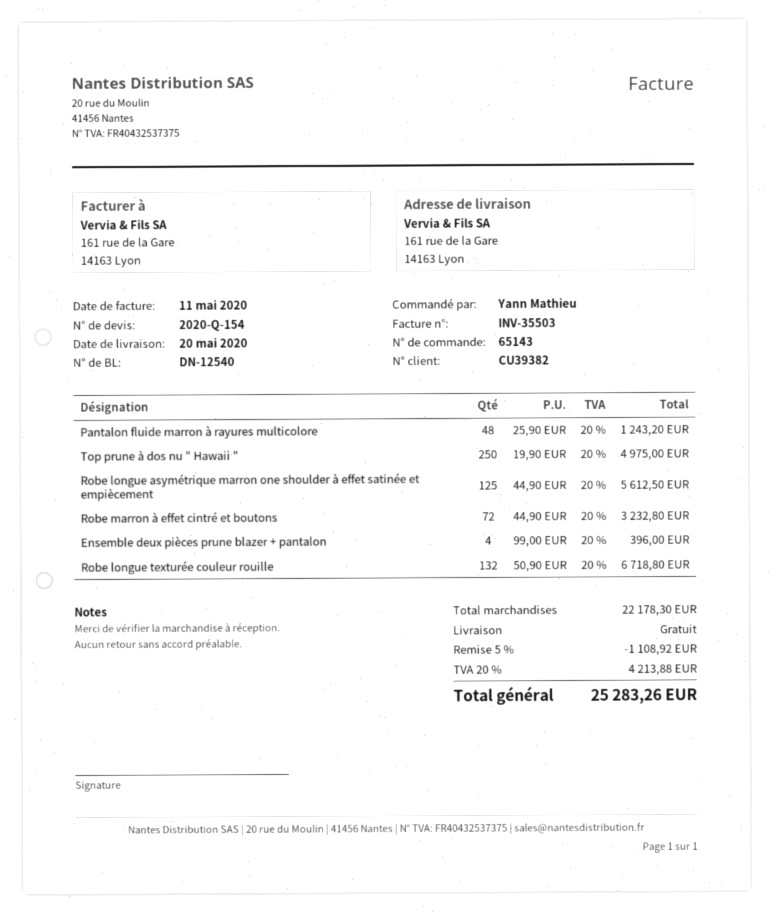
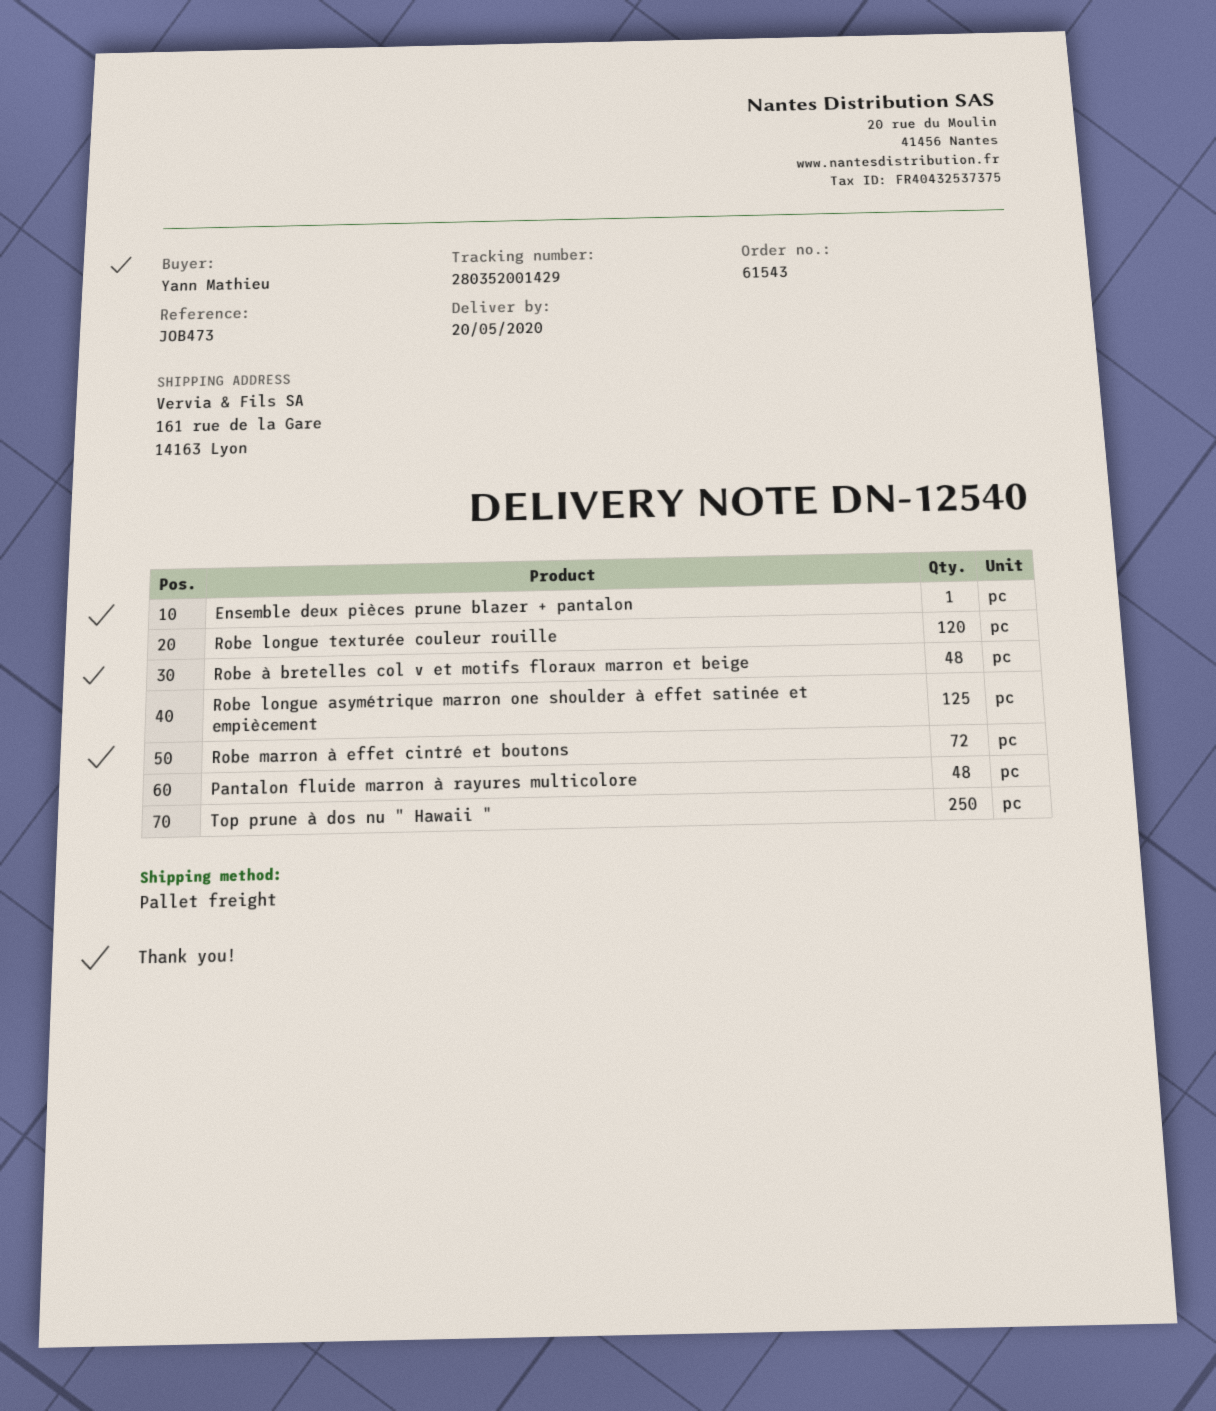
order number: 65143 -> 61543
Ensemble deux pièces prune blazer + pantalon: 4 -> 1
Robe longue texturée couleur rouille: 132 -> 120
Robe à bretelles col v et motifs floraux marron et beige: none -> 48

